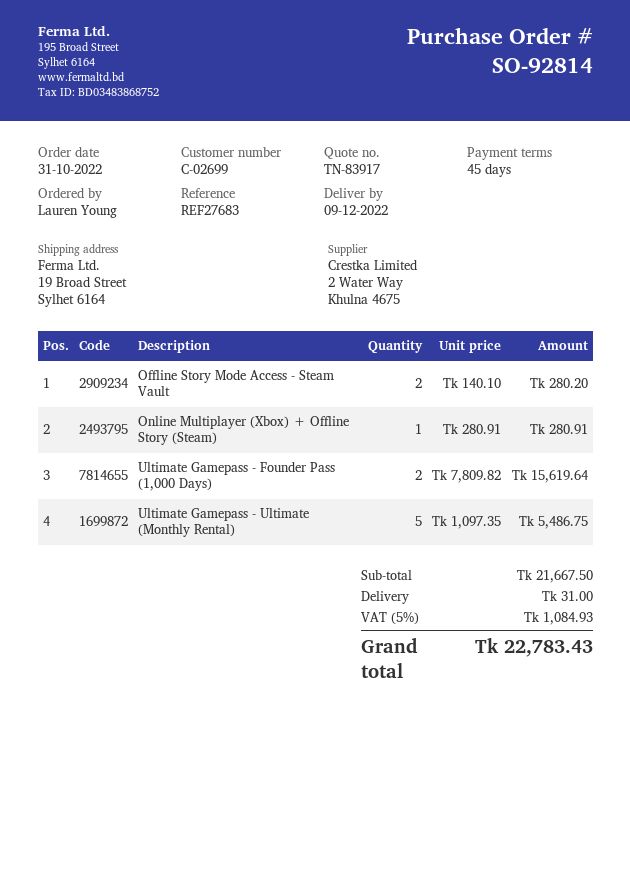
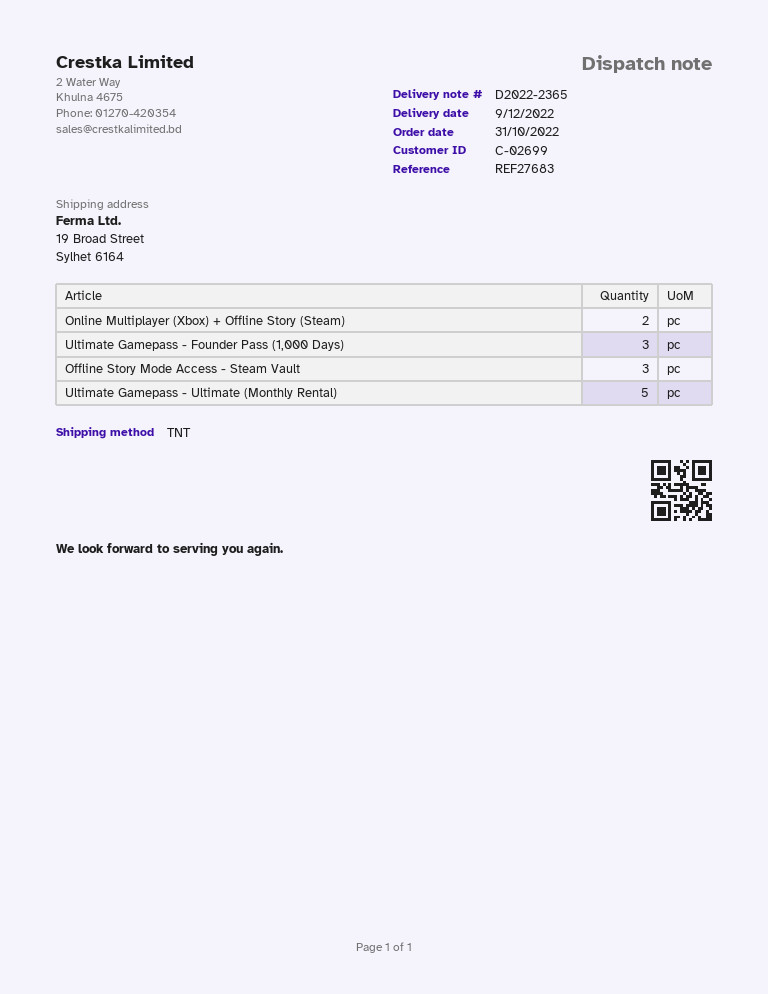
Offline Story Mode Access - Steam Vault: 2 -> 3
Online Multiplayer (Xbox) + Offline Story (Steam): 1 -> 2
Ultimate Gamepass - Founder Pass (1,000 Days): 2 -> 3

